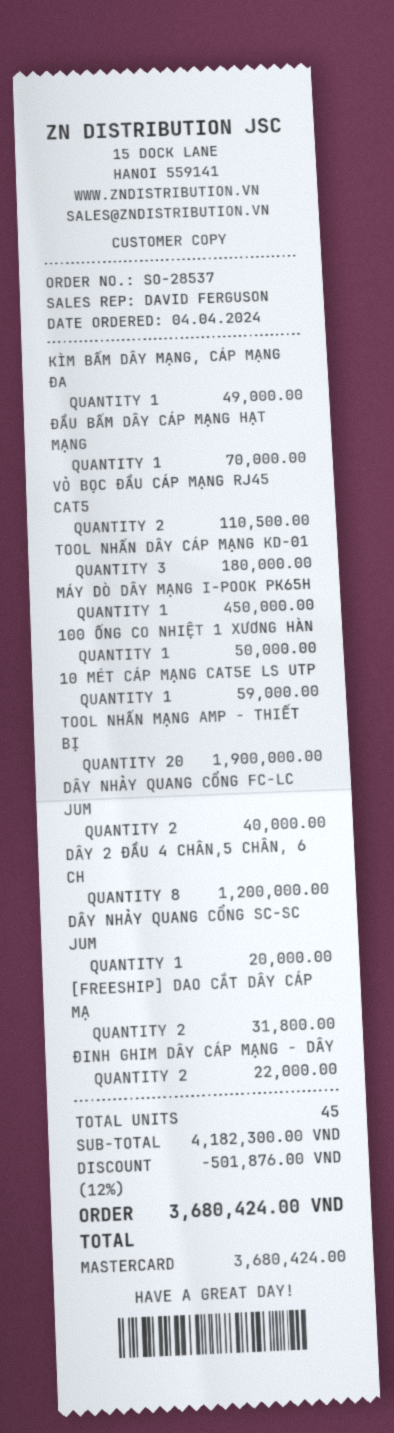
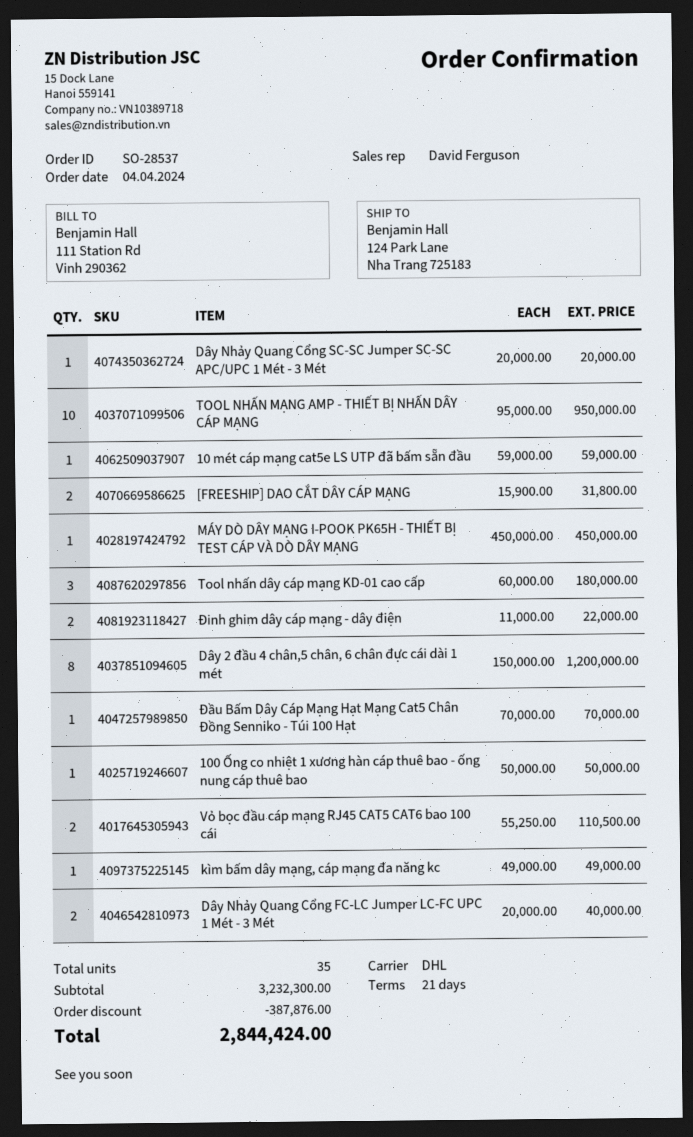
TOOL NHẤN MẠNG AMP - THIẾT BỊ: 20 for 1900000.00 -> 10 for 950000.00
total quantity: 45 -> 35
subtotal: 4182300.00 -> 3232300.00
discount: 501876.00 -> 387876.00
total: 3680424.00 -> 2844424.00

